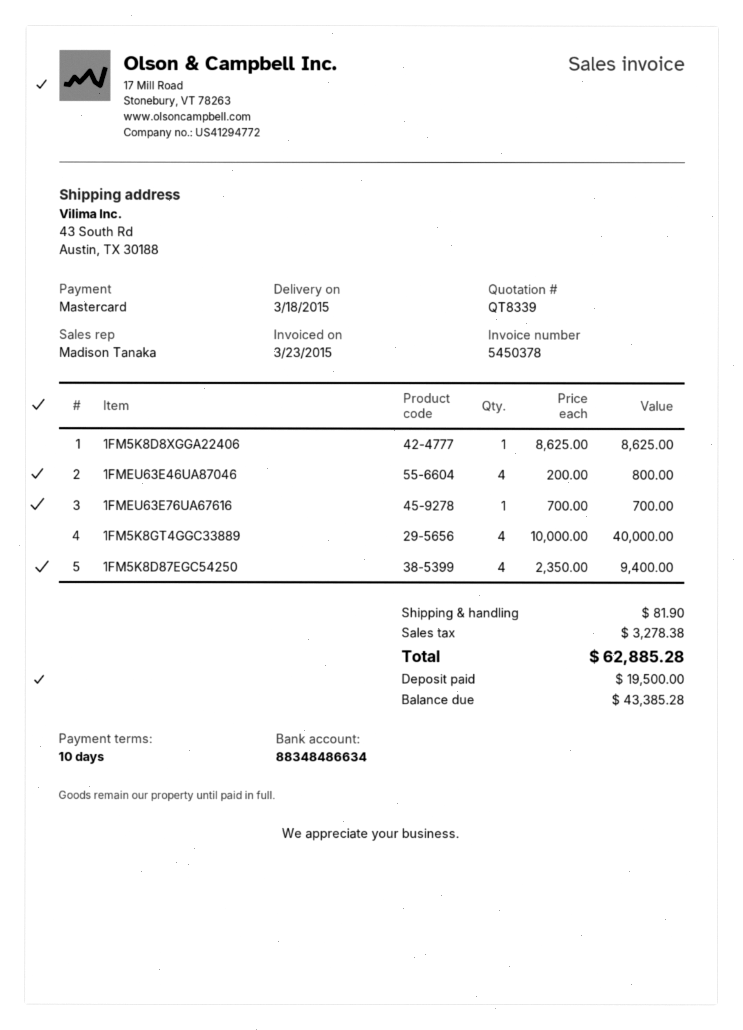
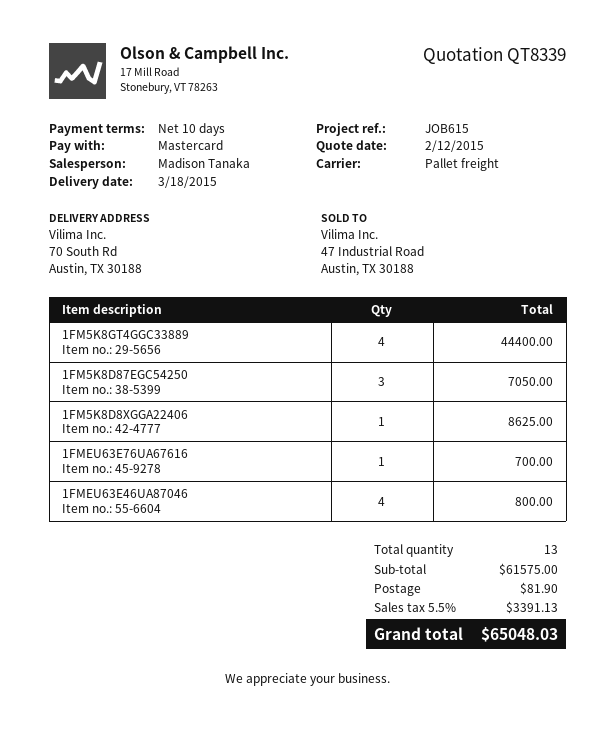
ship to: 43 South Rd, Austin, TX 30188 -> 70 South Rd, Austin, TX 30188
1FM5K8GT4GGC33889: 4 for 40000.00 -> 4 for 44400.00
1FM5K8D87EGC54250: 4 for 9400.00 -> 3 for 7050.00
tax: 3278.38 -> 3391.13
total: 62885.28 -> 65048.03

